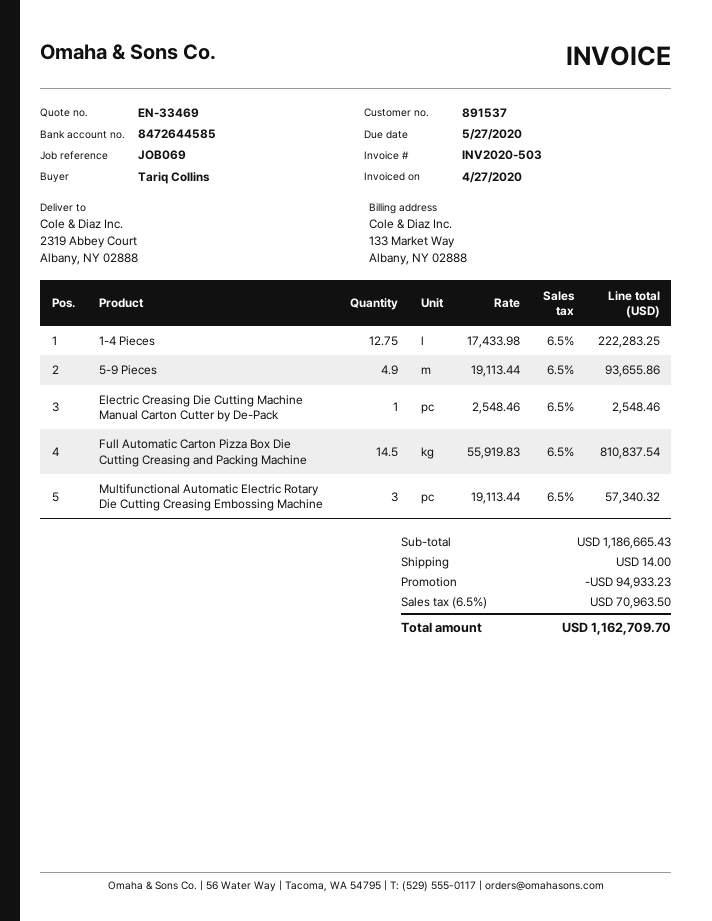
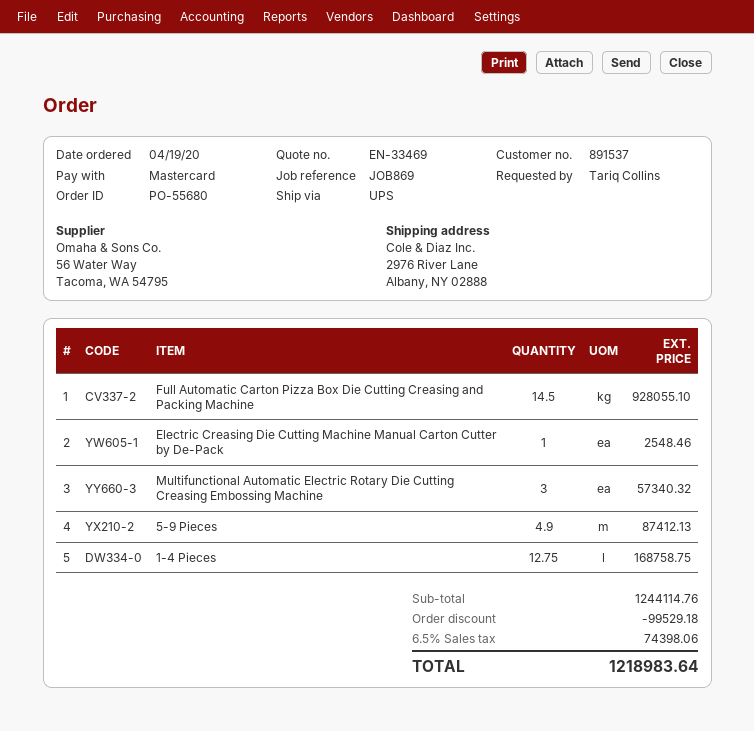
reference: JOB069 -> JOB869
ship to: 2319 Abbey Court, Albany, NY 02888 -> 2976 River Lane, Albany, NY 02888
1-4 Pieces: 12.75 for 222283.25 -> 12.75 for 168758.75
5-9 Pieces: 4.9 for 93655.86 -> 4.9 for 87412.13
Full Automatic Carton Pizza Box Die Cutting Creasing and Packing Machine: 14.5 for 810837.54 -> 14.5 for 928055.10
subtotal: 1186665.43 -> 1244114.76
discount: 94933.23 -> 99529.18
shipping: 14.00 -> none
tax: 6.5% = 70963.50 -> 6.5% = 74398.06
total: 1162709.70 -> 1218983.64

